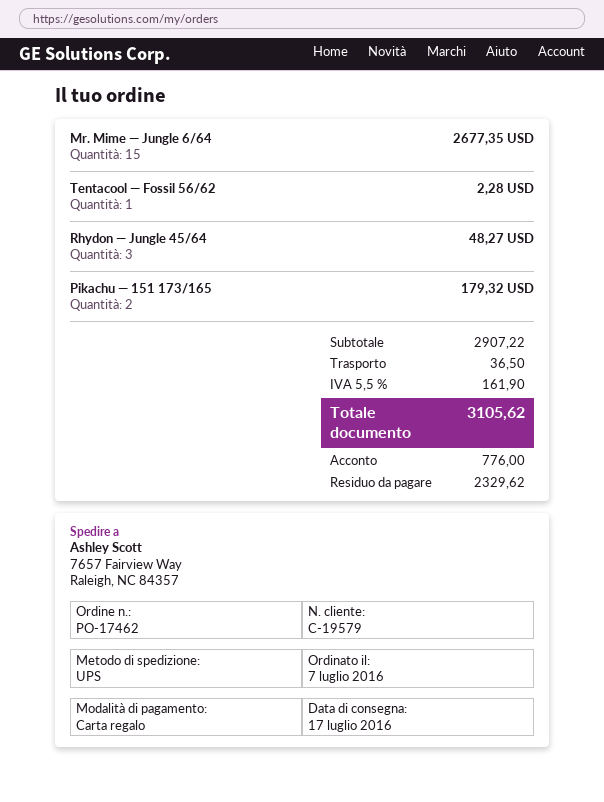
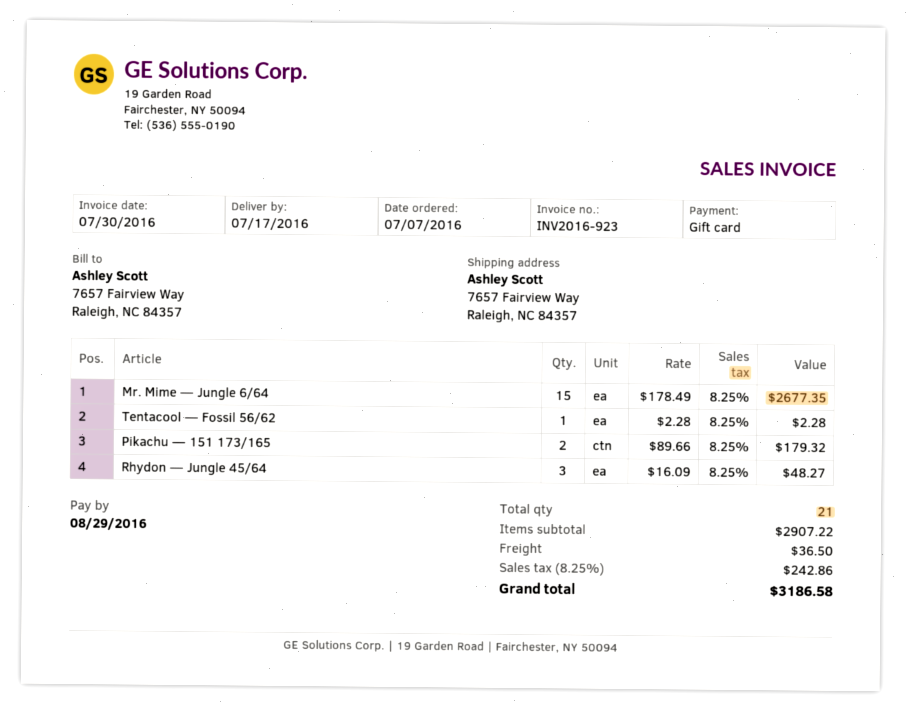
tax: 5.5% = 161.90 -> 8.25% = 242.86
total: 3105.62 -> 3186.58

